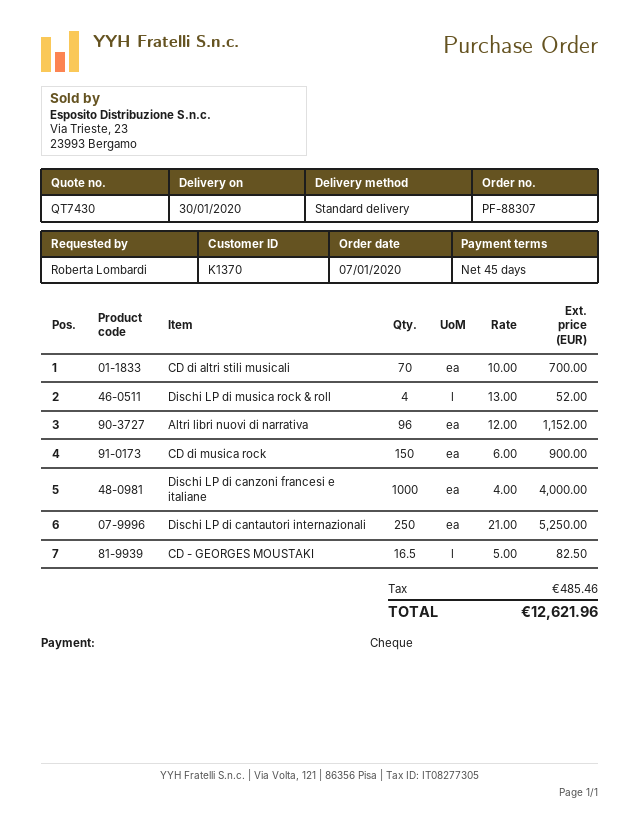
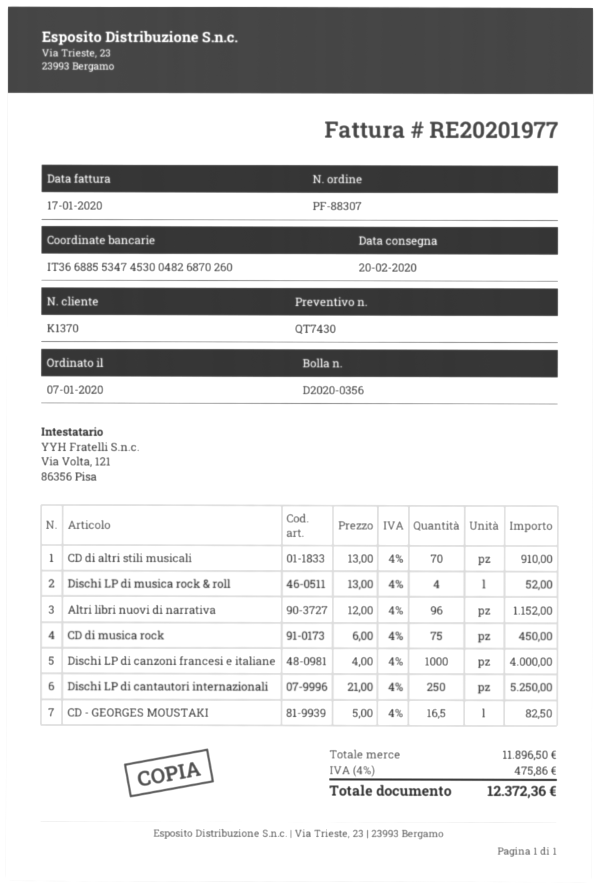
delivery date: 2020-01-30 -> 2020-02-20
CD di altri stili musicali: 70 x 10.00 = 700.00 -> 70 x 13.00 = 910.00
CD di musica rock: 150 x 6.00 = 900.00 -> 75 x 6.00 = 450.00
tax: 485.46 -> 475.86
total: 12621.96 -> 12372.36

